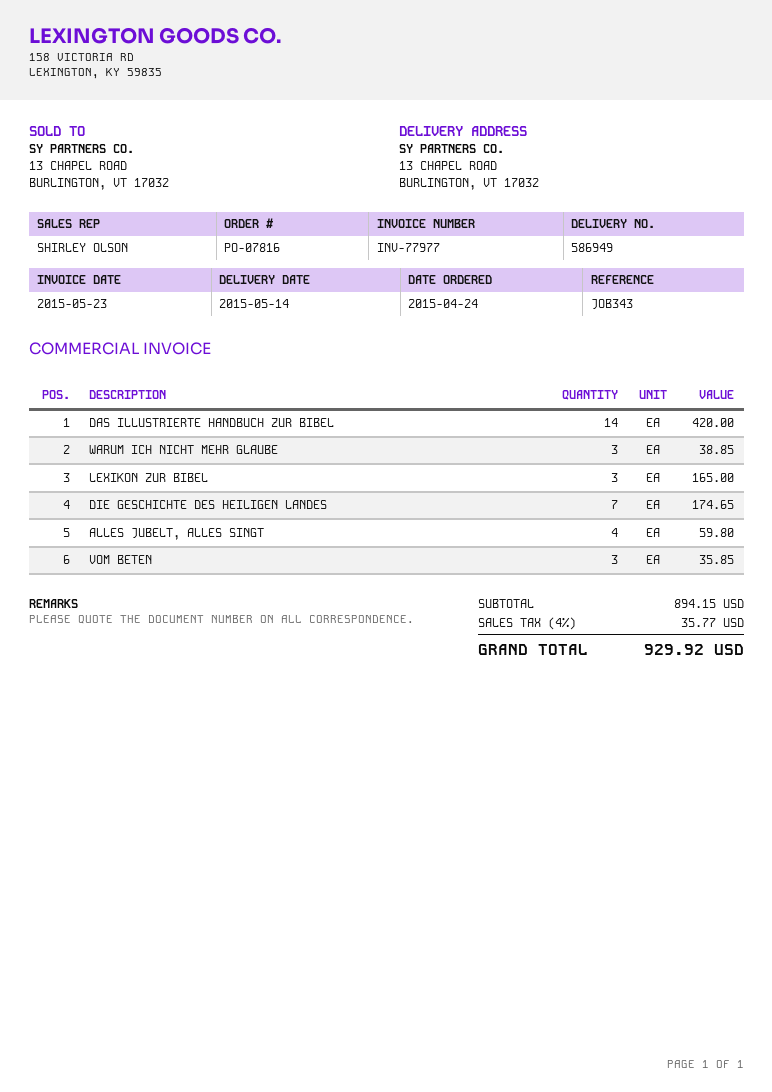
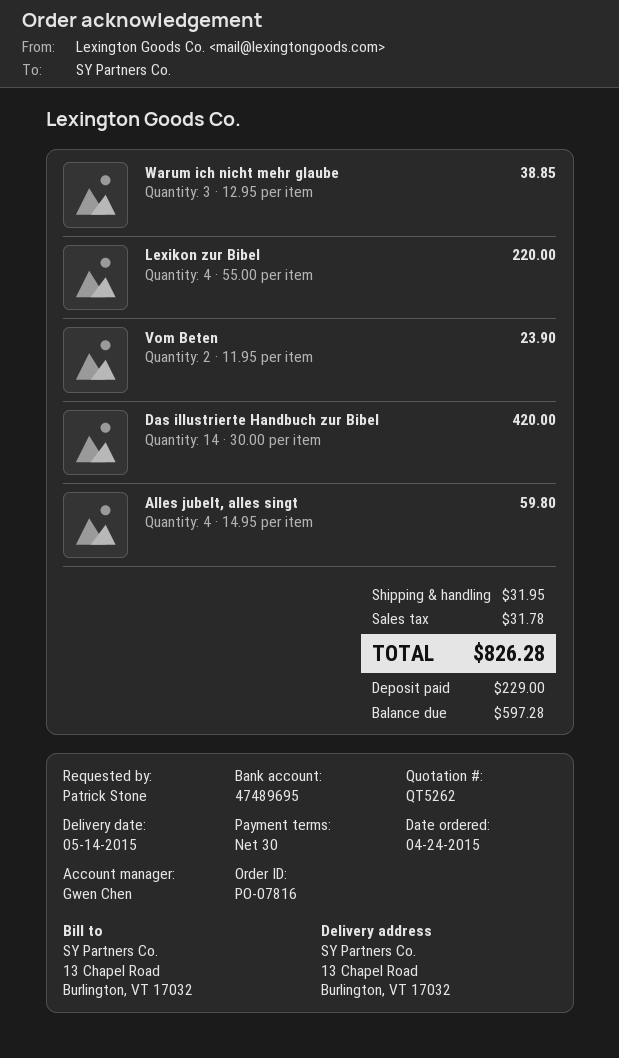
sales rep: SHIRLEY OLSON -> Gwen Chen
LEXIKON ZUR BIBEL: 3 for 165.00 -> 4 for 220.00
DIE GESCHICHTE DES HEILIGEN LANDES: 7 for 174.65 -> none
VOM BETEN: 3 for 35.85 -> 2 for 23.90
shipping: none -> 31.95
tax: 35.77 -> 31.78
total: 929.92 -> 826.28

